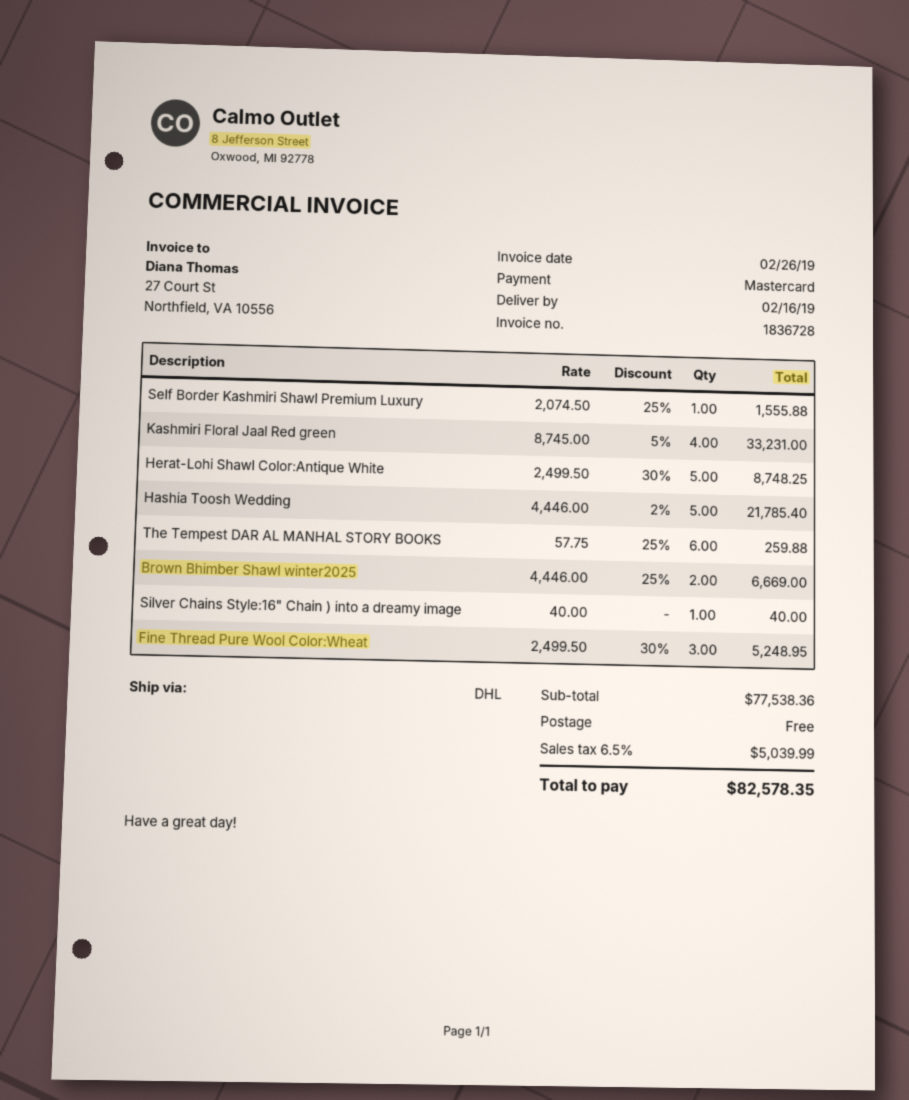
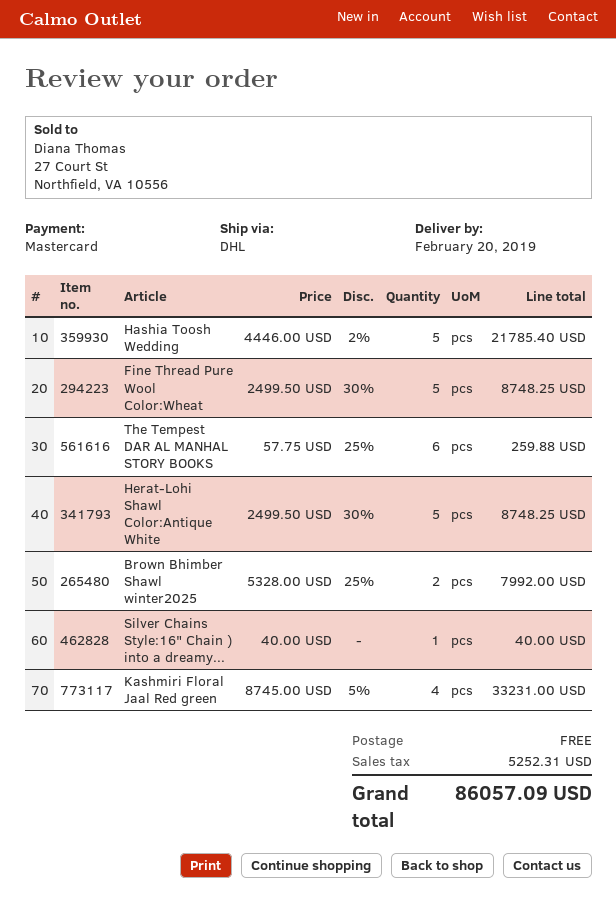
delivery date: 2019-02-16 -> 2019-02-20
Self Border Kashmiri Shawl Premium Luxury: 1 x 2074.50 - 25% = 1555.88 -> none
Brown Bhimber Shawl winter2025: 2 x 4446.00 - 25% = 6669.00 -> 2 x 5328.00 - 25% = 7992.00
Fine Thread Pure Wool Color:Wheat: 3 x 2499.50 - 30% = 5248.95 -> 5 x 2499.50 - 30% = 8748.25
tax: 5039.99 -> 5252.31
total: 82578.35 -> 86057.09

